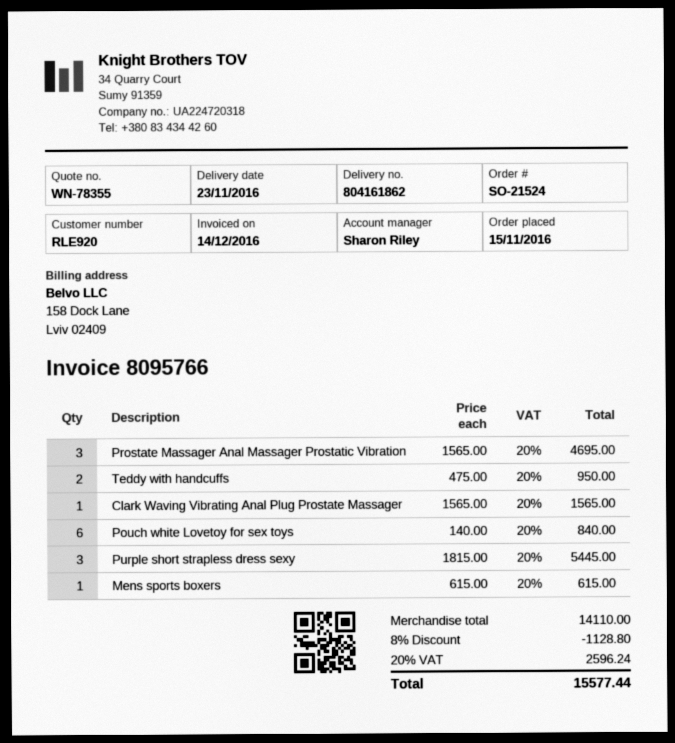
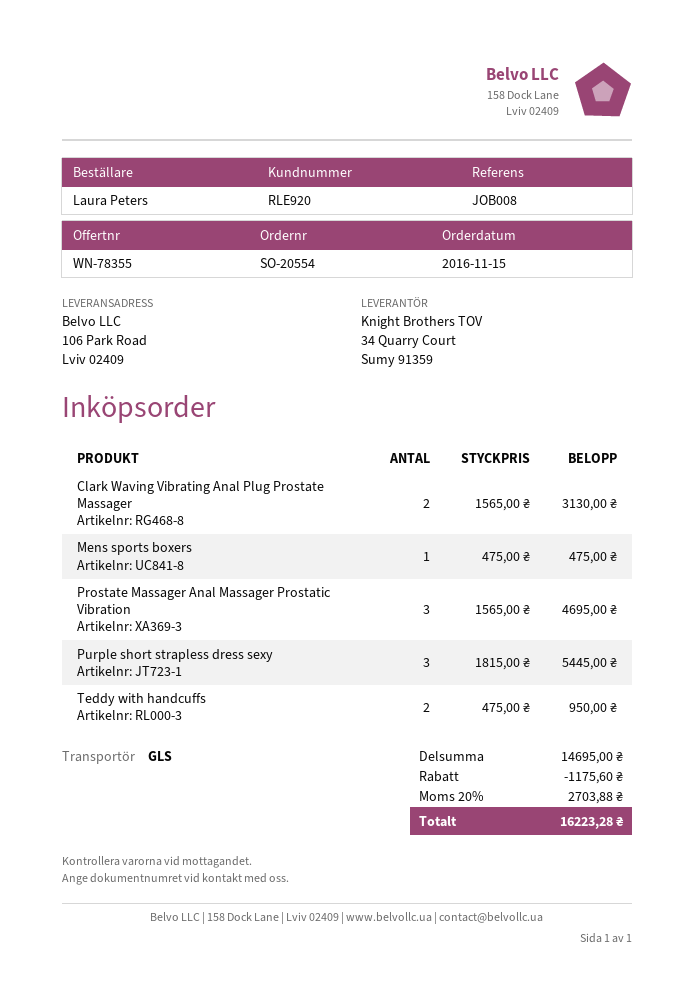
order number: SO-21524 -> SO-20554
Clark Waving Vibrating Anal Plug Prostate Massager: 1 x 1565.00 = 1565.00 -> 2 x 1565.00 = 3130.00
Pouch white Lovetoy for sex toys: 6 x 140.00 = 840.00 -> none
Mens sports boxers: 1 x 615.00 = 615.00 -> 1 x 475.00 = 475.00
subtotal: 14110.00 -> 14695.00
discount: 1128.80 -> 1175.60
tax: 20% = 2596.24 -> 20% = 2703.88
total: 15577.44 -> 16223.28

